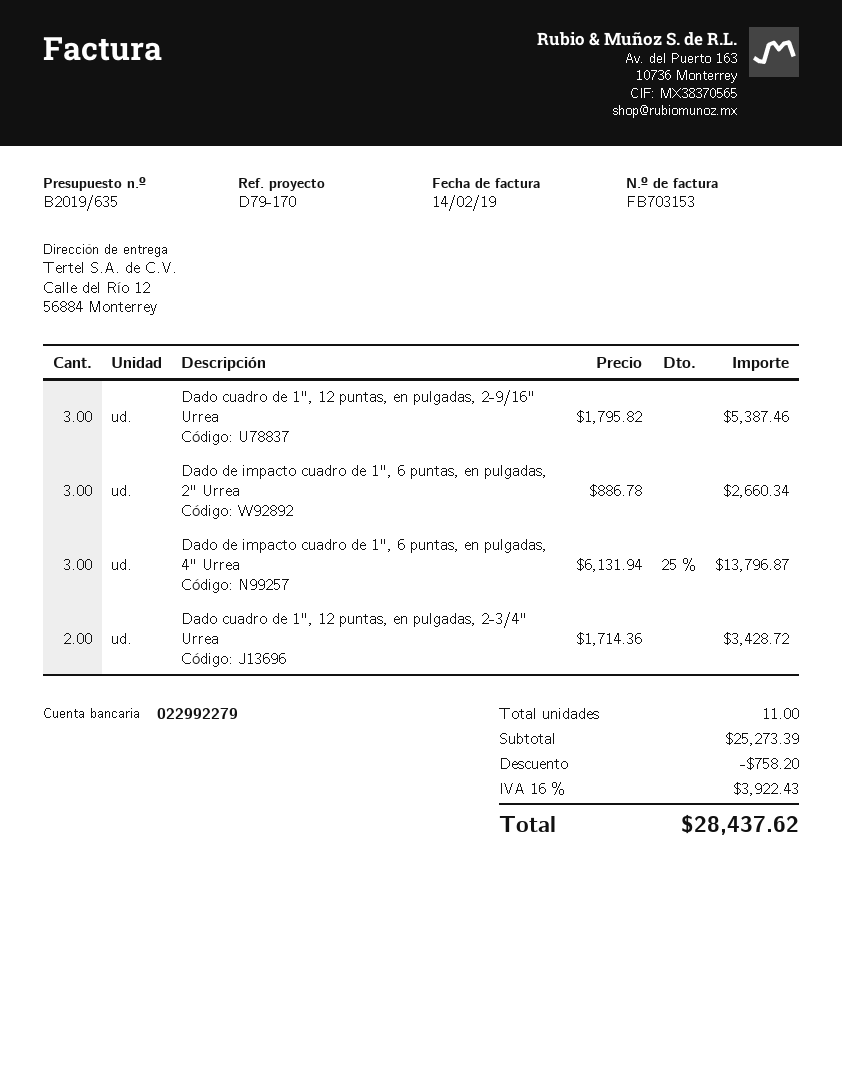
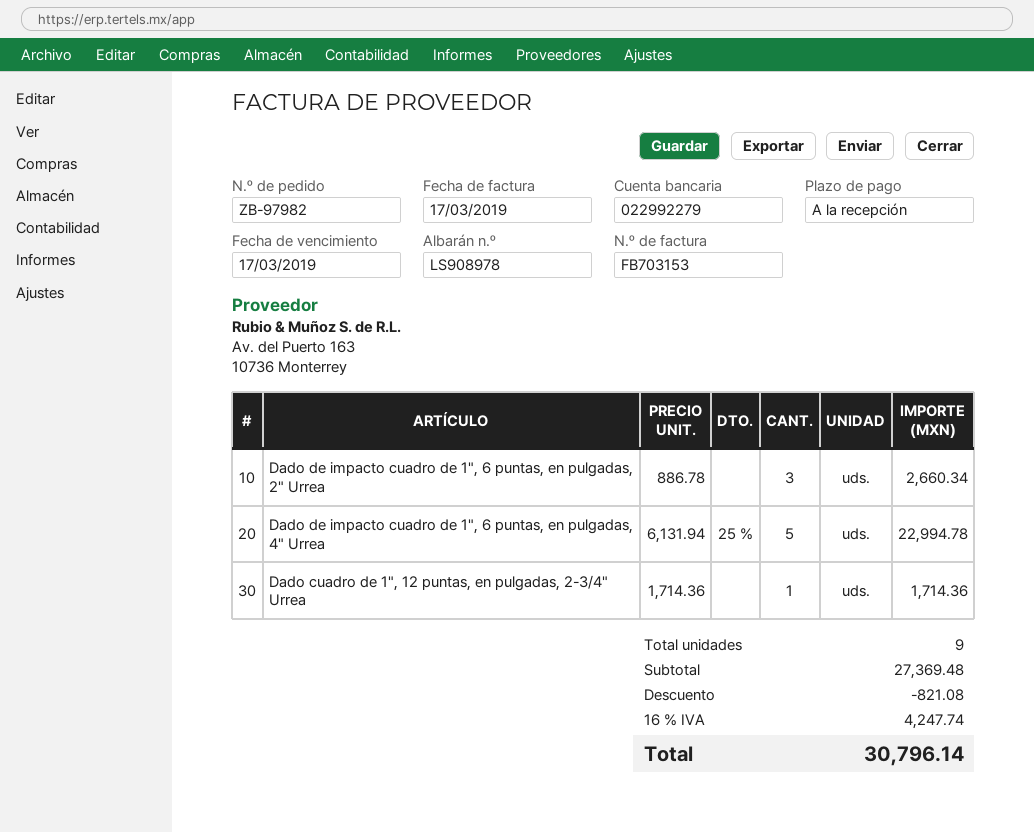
invoice date: 2019-02-14 -> 2019-03-17
Dado cuadro de 1", 12 puntas, en pulgadas, 2-9/16" Urrea: 3 x 1795.82 = 5387.46 -> none
Dado de impacto cuadro de 1", 6 puntas, en pulgadas, 4" Urrea: 3 x 6131.94 - 25% = 13796.87 -> 5 x 6131.94 - 25% = 22994.78
Dado cuadro de 1", 12 puntas, en pulgadas, 2-3/4" Urrea: 2 x 1714.36 = 3428.72 -> 1 x 1714.36 = 1714.36
total quantity: 11 -> 9
subtotal: 25273.39 -> 27369.48
discount: 758.20 -> 821.08
tax: 16% = 3922.43 -> 16% = 4247.74
total: 28437.62 -> 30796.14

